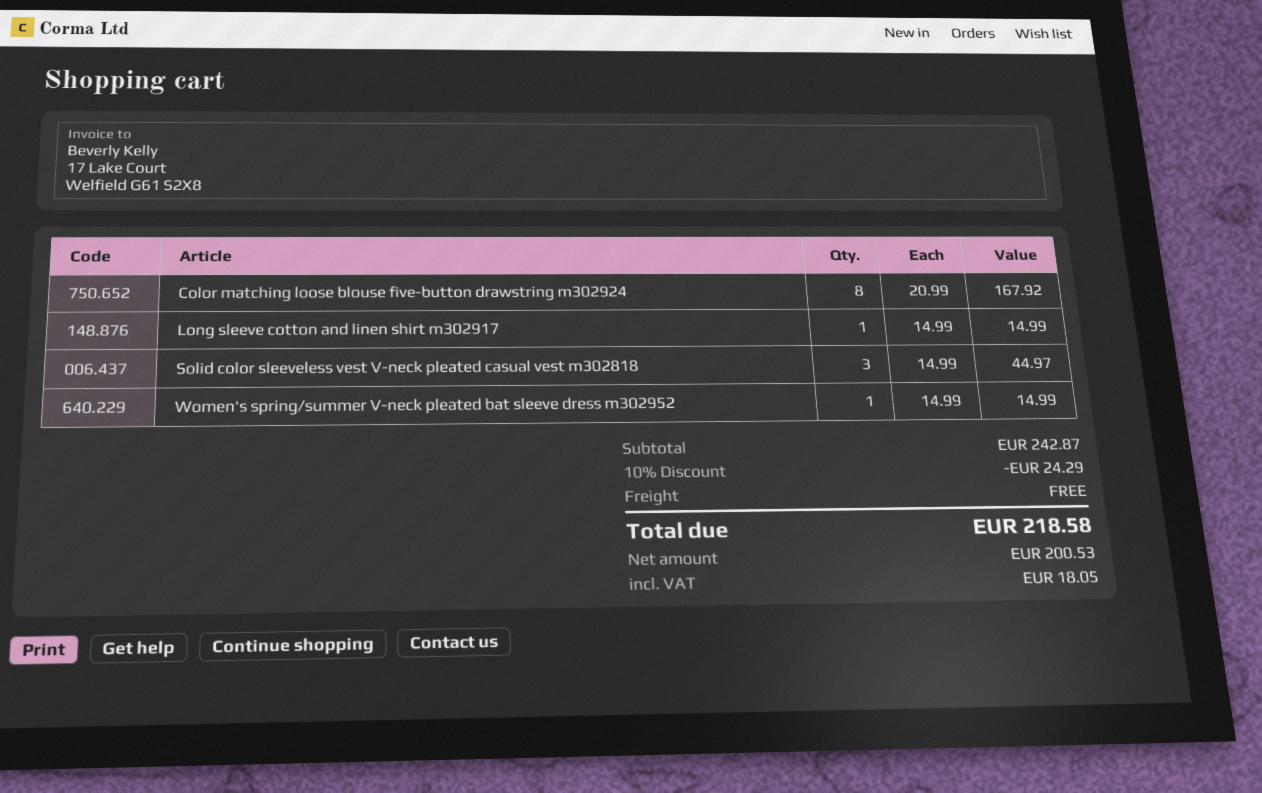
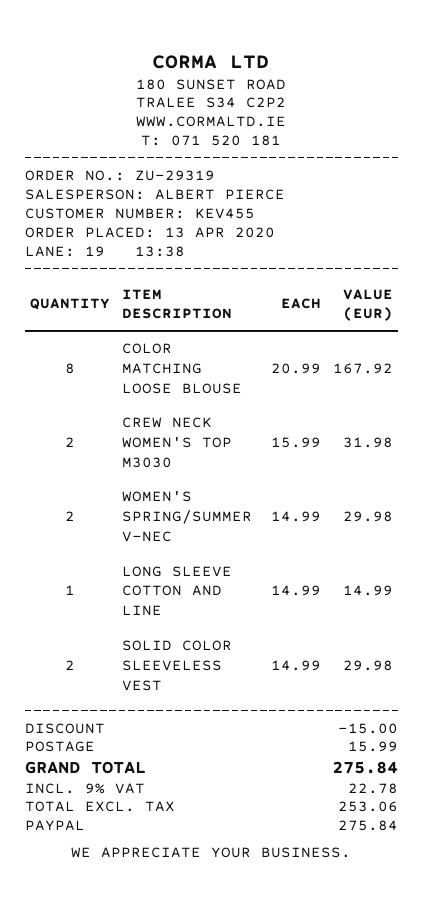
Solid color sleeveless vest V-neck pleated casual vest m302818: 3 x 14.99 = 44.97 -> 2 x 14.99 = 29.98
Women's spring/summer V-neck pleated bat sleeve dress m302952: 1 x 14.99 = 14.99 -> 2 x 14.99 = 29.98
CREW NECK WOMEN'S TOP M3030: none -> 2 x 15.99 = 31.98
discount: 24.29 -> 15.00
shipping: 0.00 -> 15.99
net: 200.53 -> 253.06
tax: 18.05 -> 22.78
total: 218.58 -> 275.84

